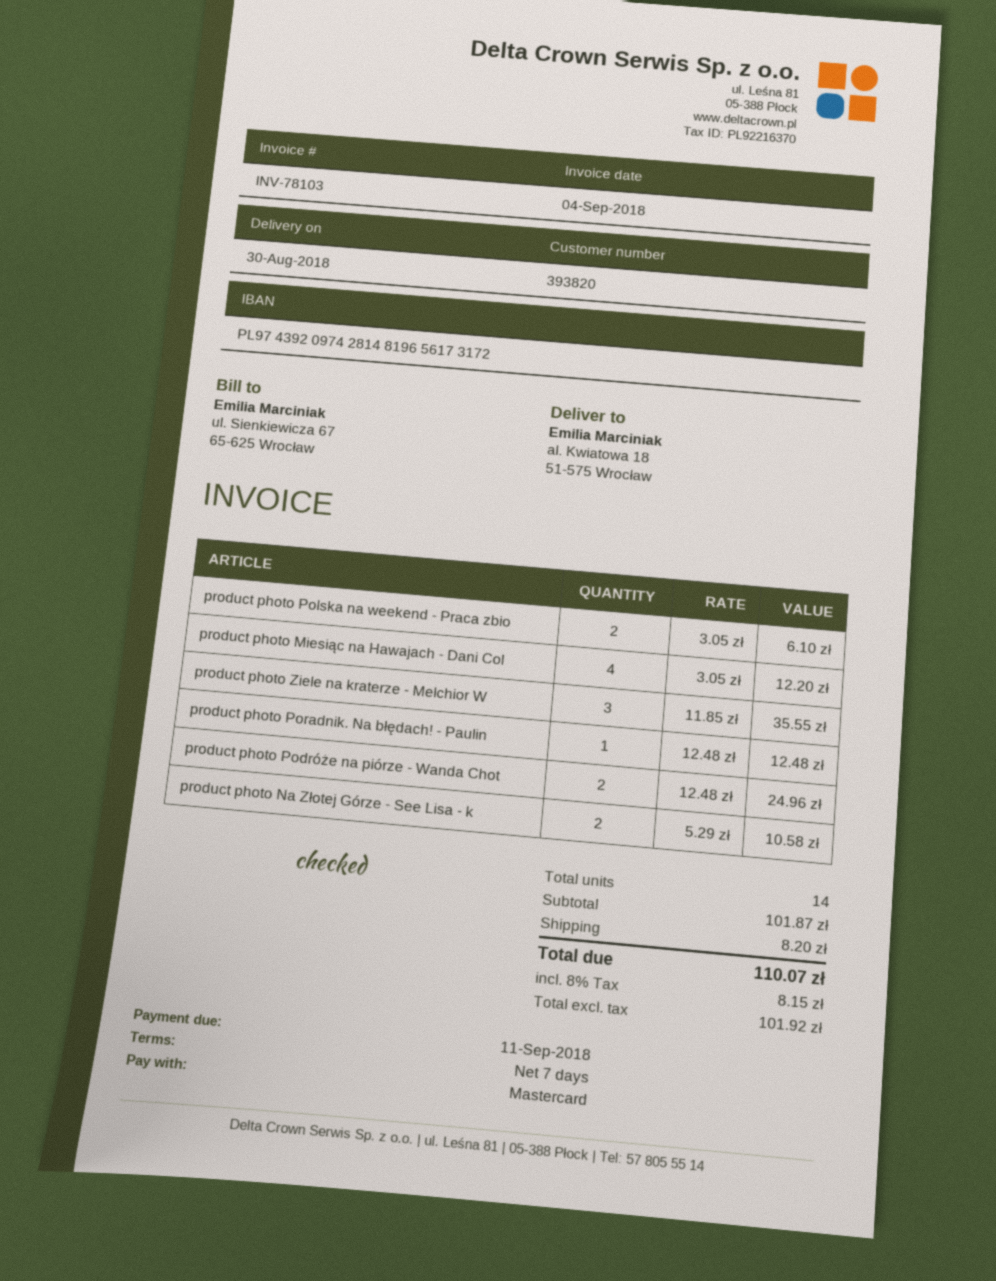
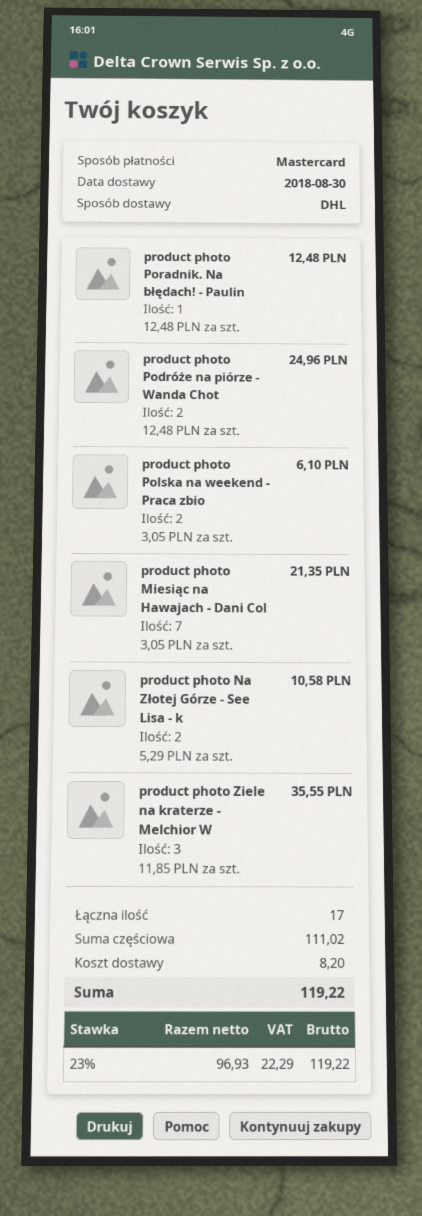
product photo Miesiąc na Hawajach - Dani Col: 4 x 3.05 = 12.20 -> 7 x 3.05 = 21.35
total quantity: 14 -> 17
subtotal: 101.87 -> 111.02
net: 101.92 -> 96.93
tax: 8% = 8.15 -> 23% = 22.29
total: 110.07 -> 119.22

